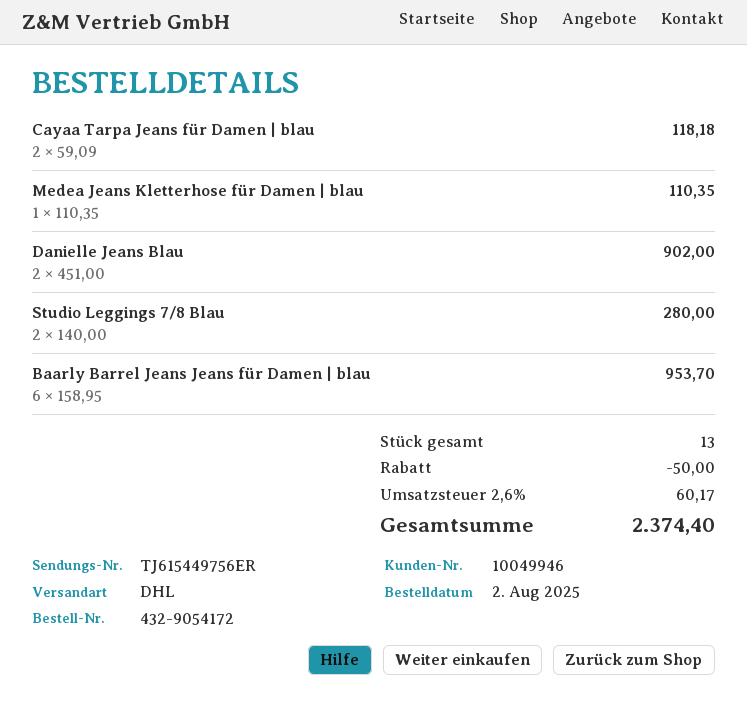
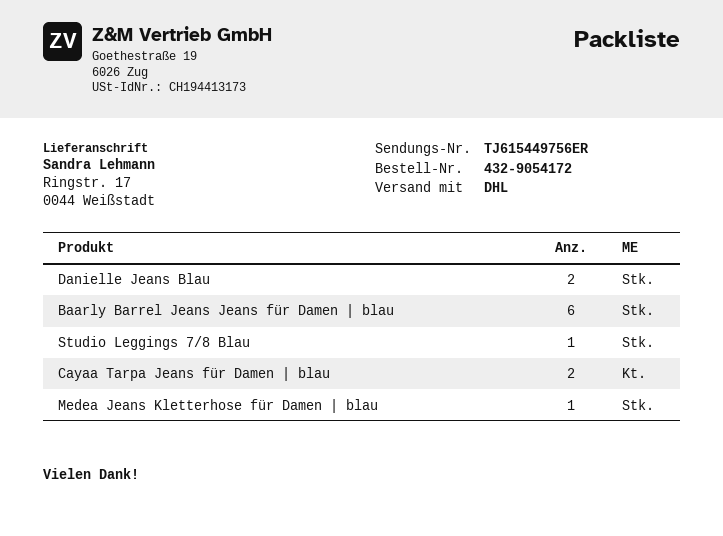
Studio Leggings 7/8 Blau: 2 -> 1

